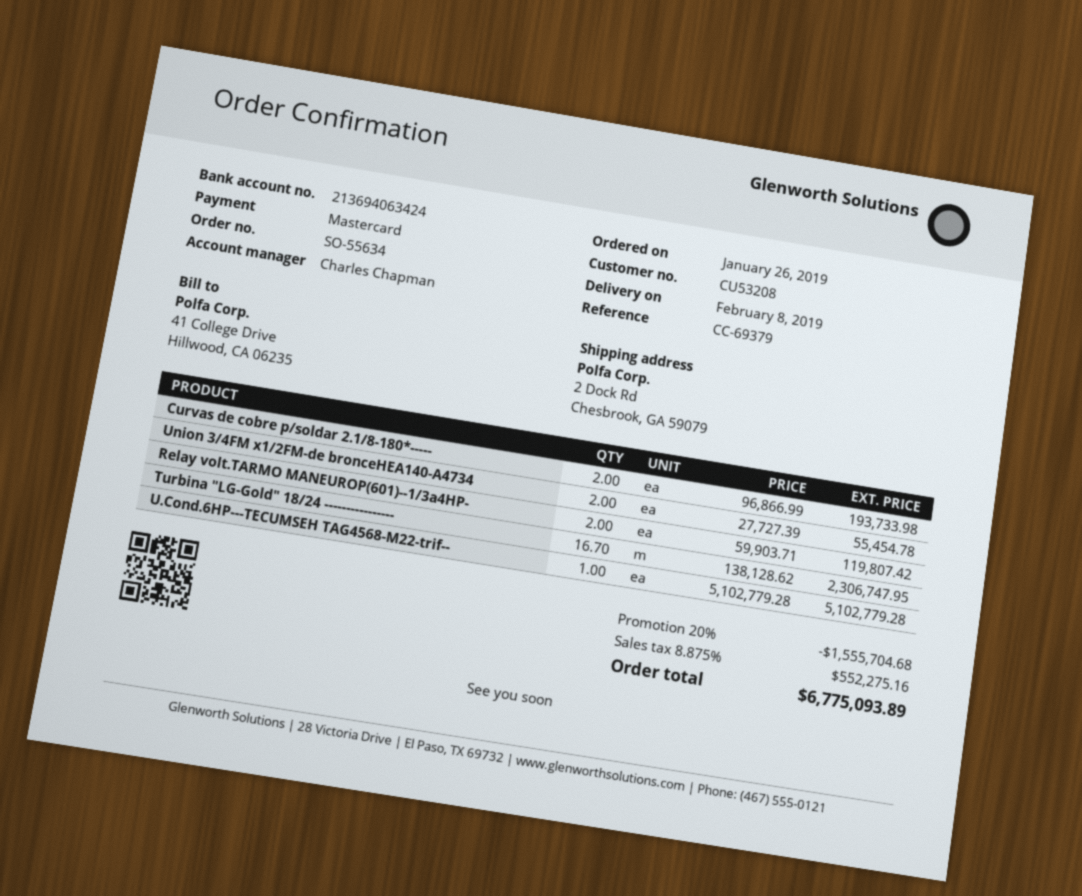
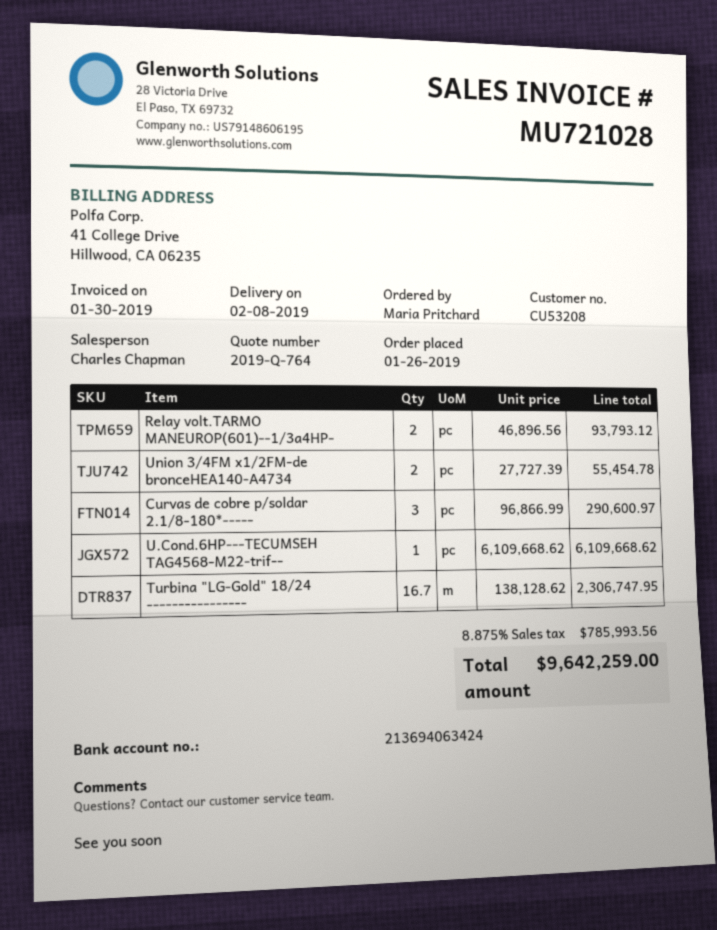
Curvas de cobre p/soldar 2.1/8-180*-----: 2 x 96866.99 = 193733.98 -> 3 x 96866.99 = 290600.97
Relay volt.TARMO MANEUROP(601)--1/3a4HP-: 2 x 59903.71 = 119807.42 -> 2 x 46896.56 = 93793.12
U.Cond.6HP---TECUMSEH TAG4568-M22-trif--: 1 x 5102779.28 = 5102779.28 -> 1 x 6109668.62 = 6109668.62
discount: 20% = 1555704.68 -> none
tax: 8.875% = 552275.16 -> 8.875% = 785993.56
total: 6775093.89 -> 9642259.00

